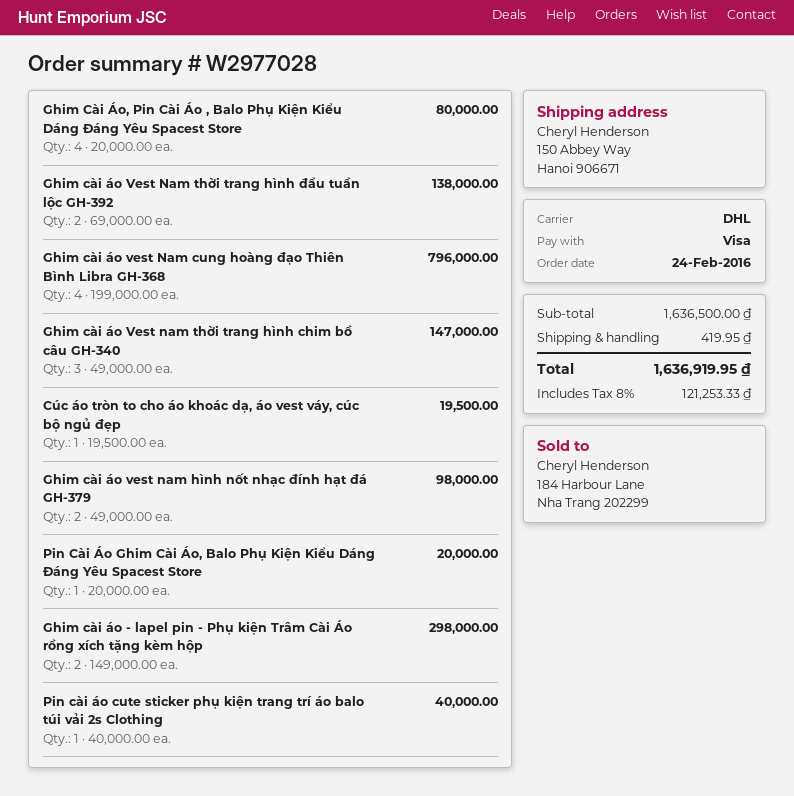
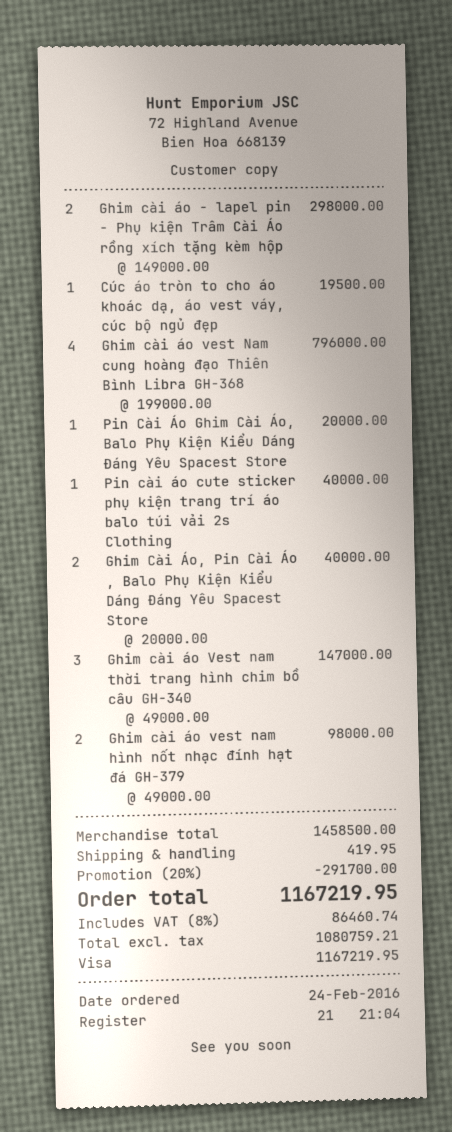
Ghim Cài Áo, Pin Cài Áo , Balo Phụ Kiện Kiểu Dáng Đáng Yêu Spacest Store: 4 x 20000.00 = 80000.00 -> 2 x 20000.00 = 40000.00
Ghim cài áo Vest Nam thời trang hình đầu tuần lộc GH-392: 2 x 69000.00 = 138000.00 -> none
subtotal: 1636500.00 -> 1458500.00
discount: none -> 20% = 291700.00
tax: 8% = 121253.33 -> 8% = 86460.74
total: 1636919.95 -> 1167219.95

